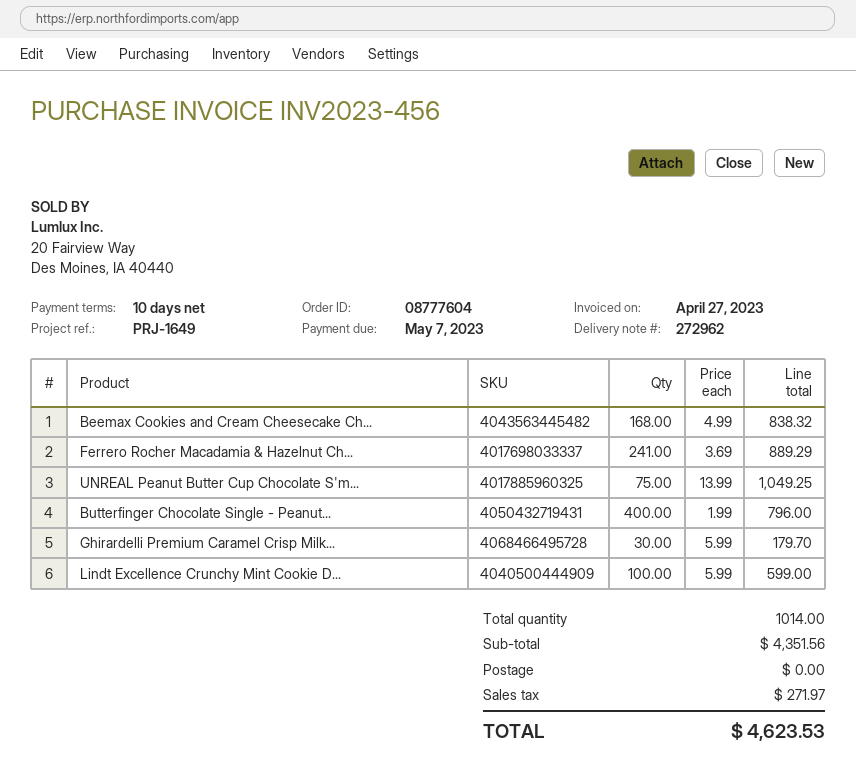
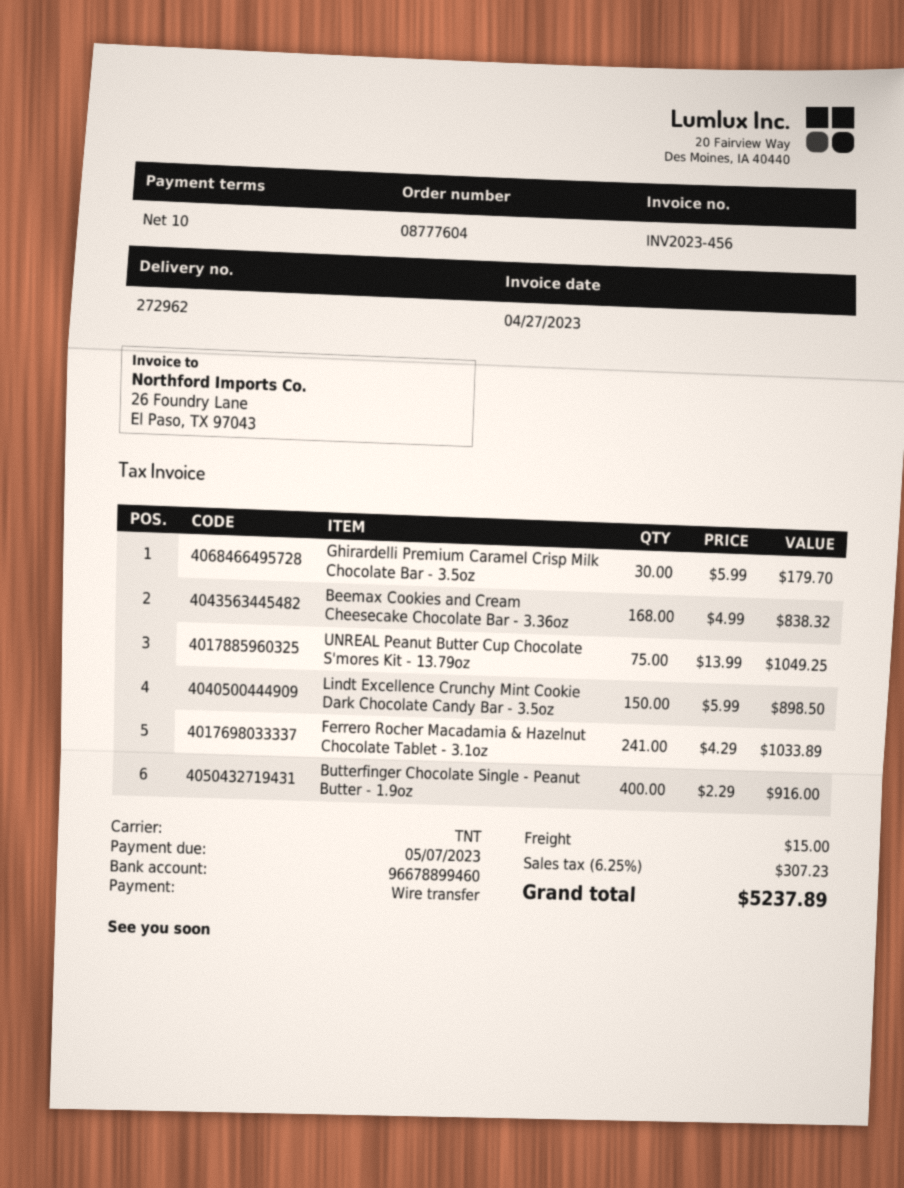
Ferrero Rocher Macadamia & Hazelnut Ch...: 241 x 3.69 = 889.29 -> 241 x 4.29 = 1033.89
Butterfinger Chocolate Single - Peanut...: 400 x 1.99 = 796.00 -> 400 x 2.29 = 916.00
Lindt Excellence Crunchy Mint Cookie D...: 100 x 5.99 = 599.00 -> 150 x 5.99 = 898.50
shipping: 0.00 -> 15.00
tax: 271.97 -> 307.23
total: 4623.53 -> 5237.89

